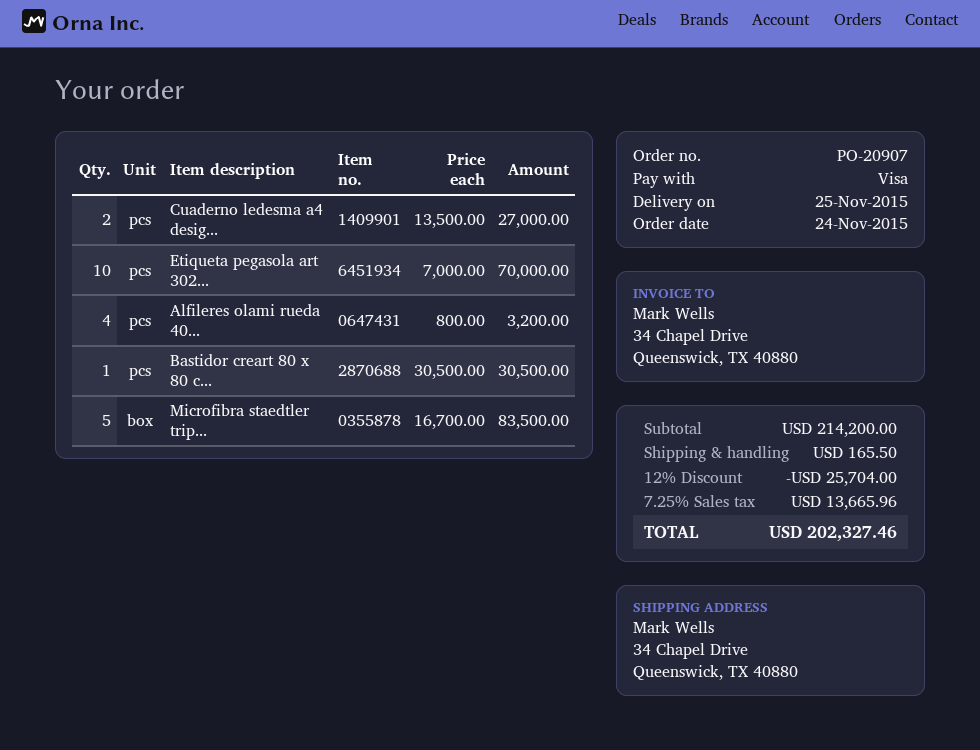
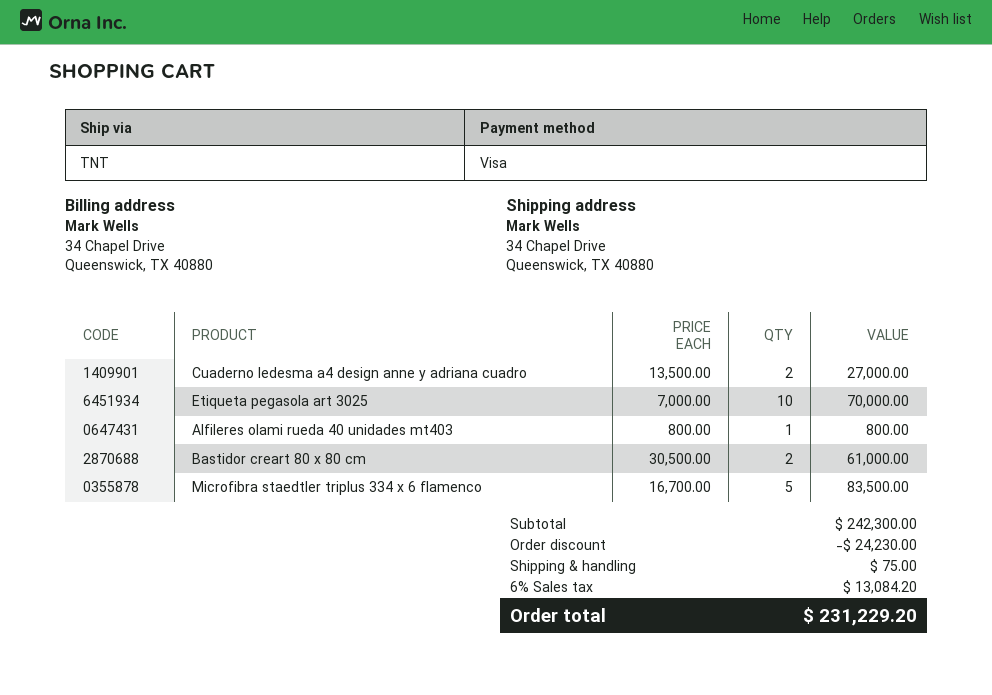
Alfileres olami rueda 40...: 4 x 800.00 = 3200.00 -> 1 x 800.00 = 800.00
Bastidor creart 80 x 80 c...: 1 x 30500.00 = 30500.00 -> 2 x 30500.00 = 61000.00
subtotal: 214200.00 -> 242300.00
discount: 25704.00 -> 24230.00
shipping: 165.50 -> 75.00
tax: 7.25% = 13665.96 -> 6% = 13084.20
total: 202327.46 -> 231229.20

